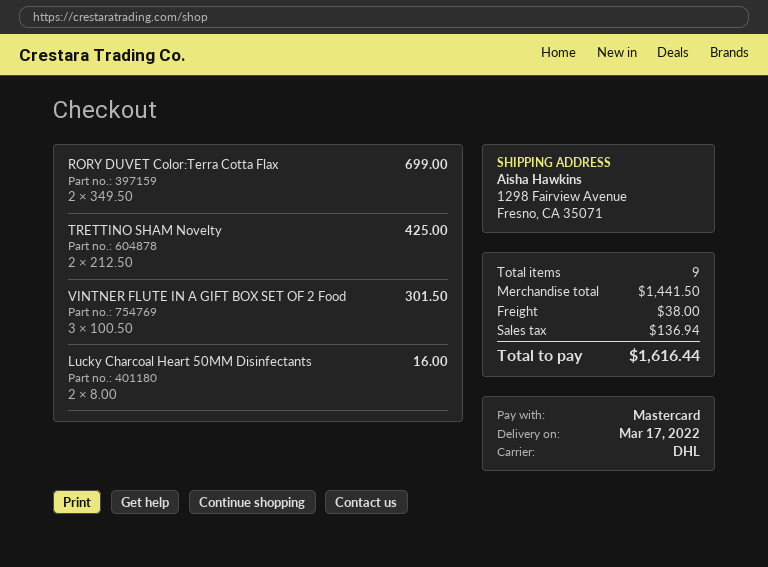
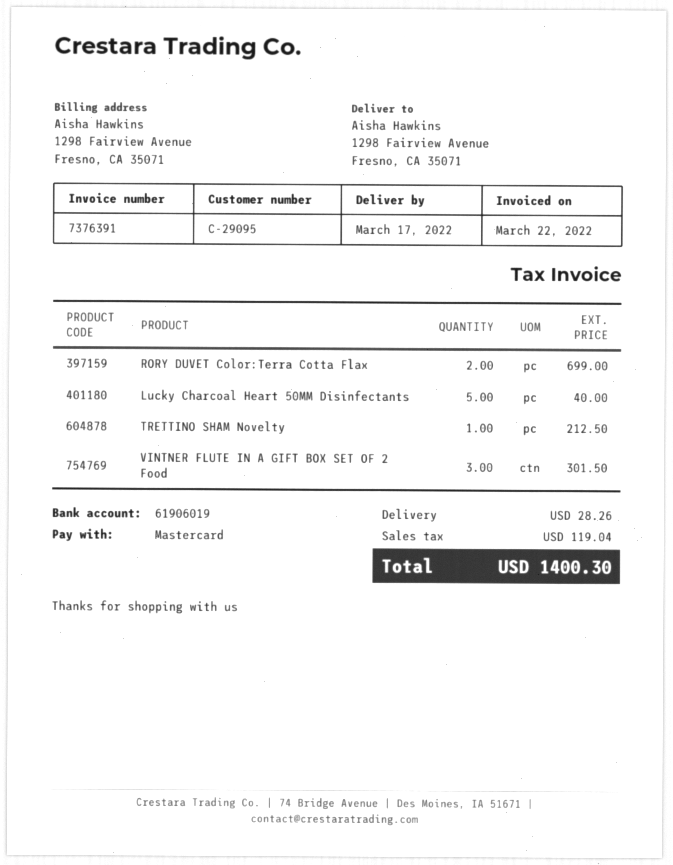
TRETTINO SHAM Novelty: 2 for 425.00 -> 1 for 212.50
Lucky Charcoal Heart 50MM Disinfectants: 2 for 16.00 -> 5 for 40.00
shipping: 38.00 -> 28.26
tax: 136.94 -> 119.04
total: 1616.44 -> 1400.30

